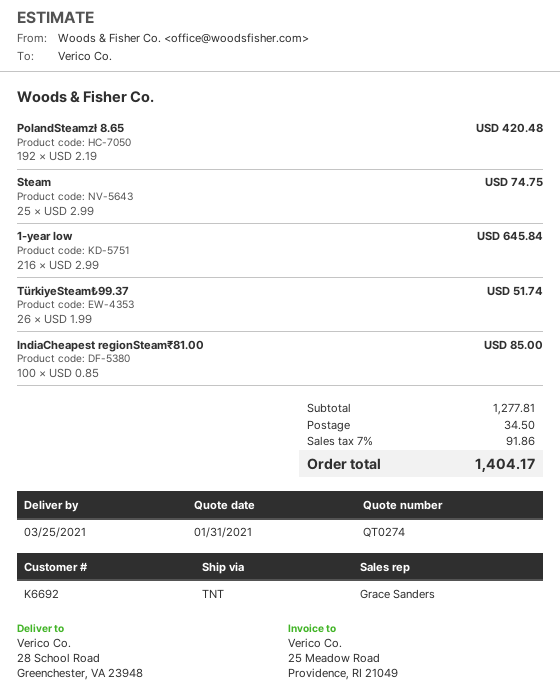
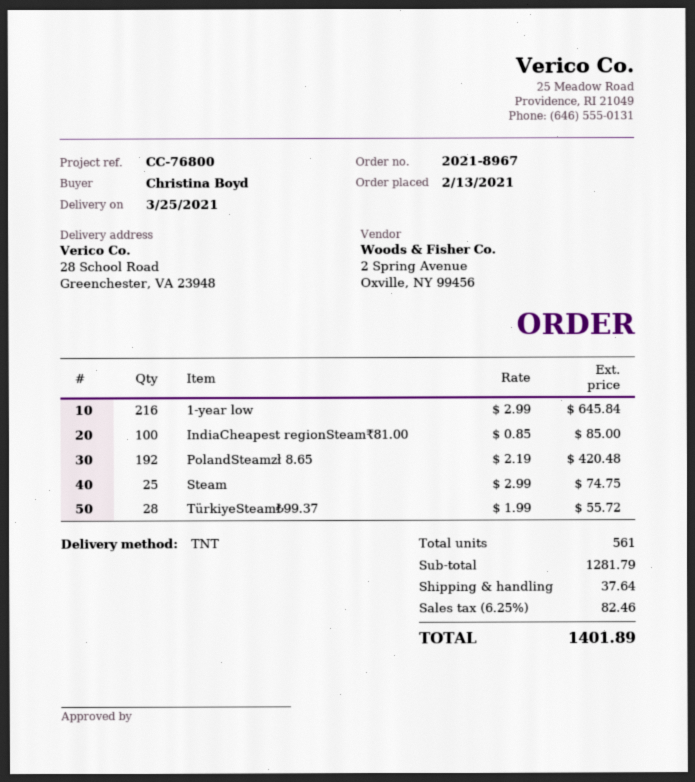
TürkiyeSteam₺99.37: 26 x 1.99 = 51.74 -> 28 x 1.99 = 55.72
subtotal: 1277.81 -> 1281.79
shipping: 34.50 -> 37.64
tax: 7% = 91.86 -> 6.25% = 82.46
total: 1404.17 -> 1401.89

